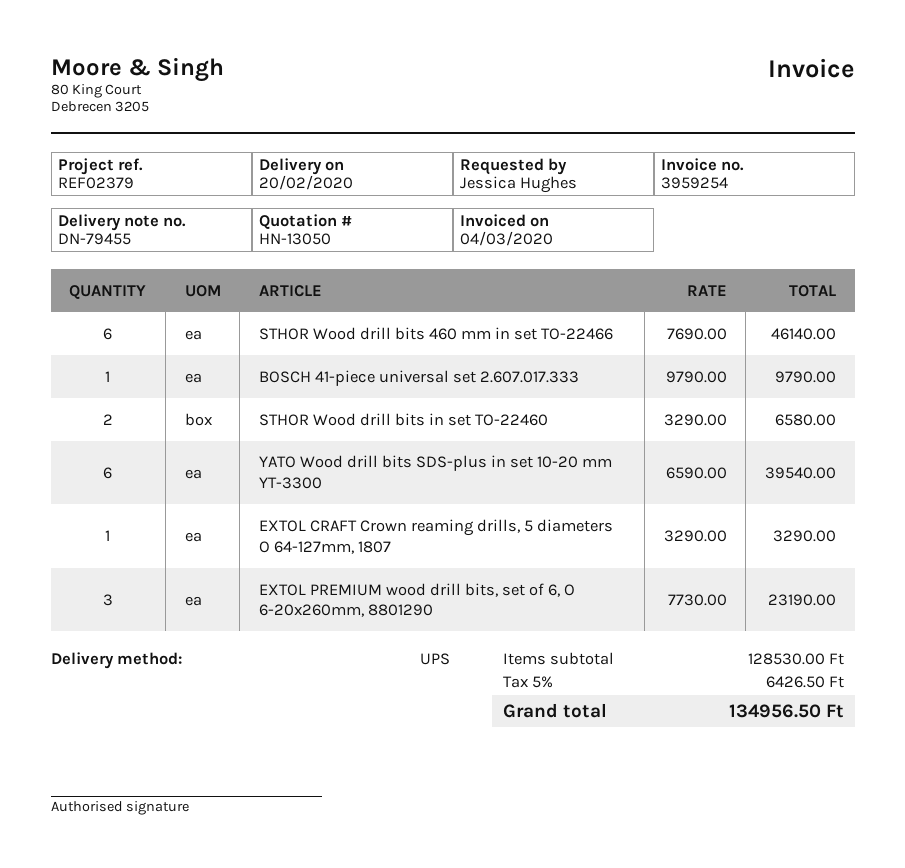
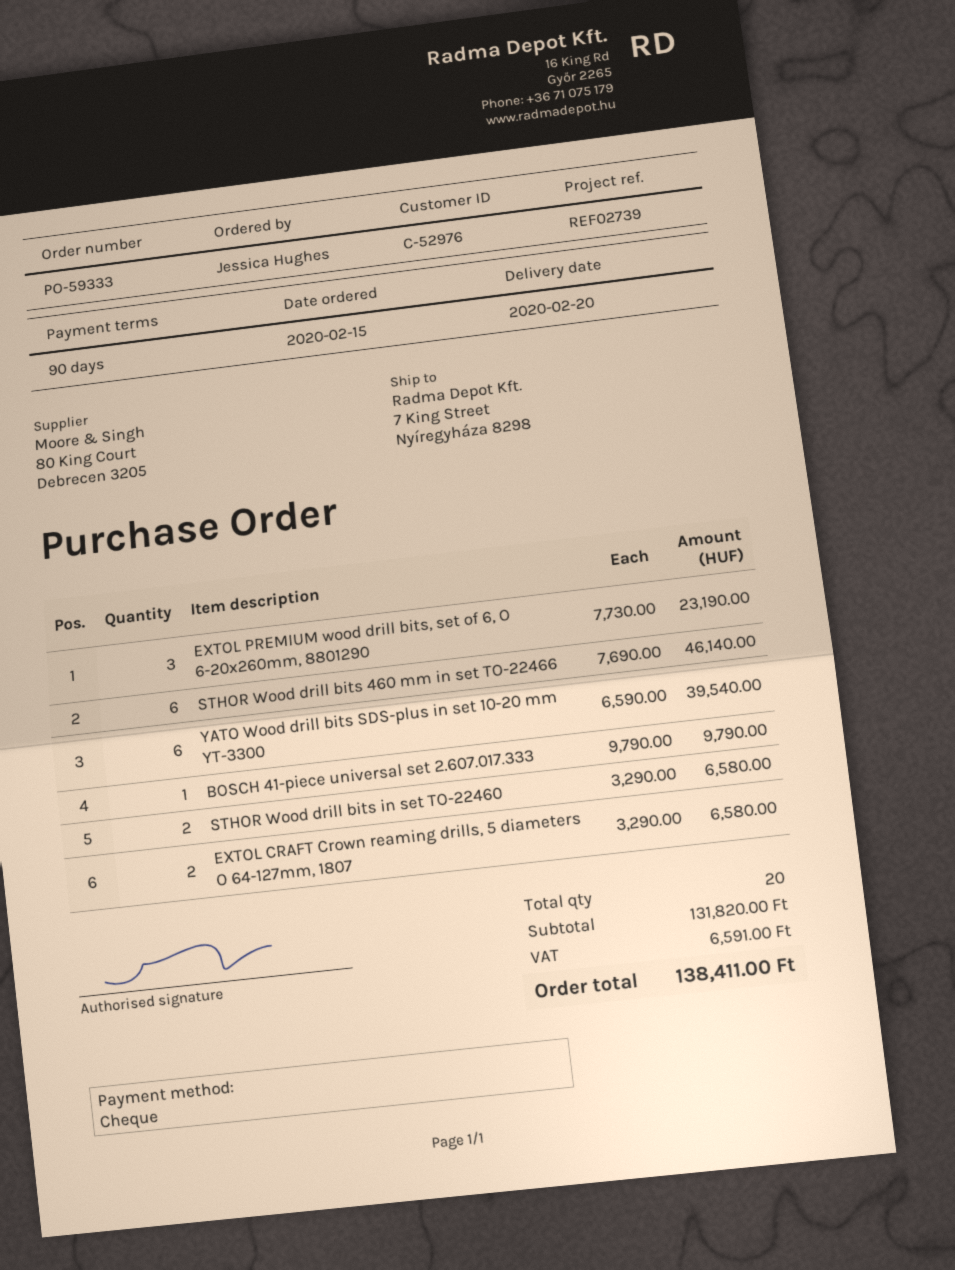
reference: REF02379 -> REF02739
EXTOL CRAFT Crown reaming drills, 5 diameters O 64-127mm, 1807: 1 x 3290.00 = 3290.00 -> 2 x 3290.00 = 6580.00
subtotal: 128530.00 -> 131820.00
tax: 6426.50 -> 6591.00
total: 134956.50 -> 138411.00

